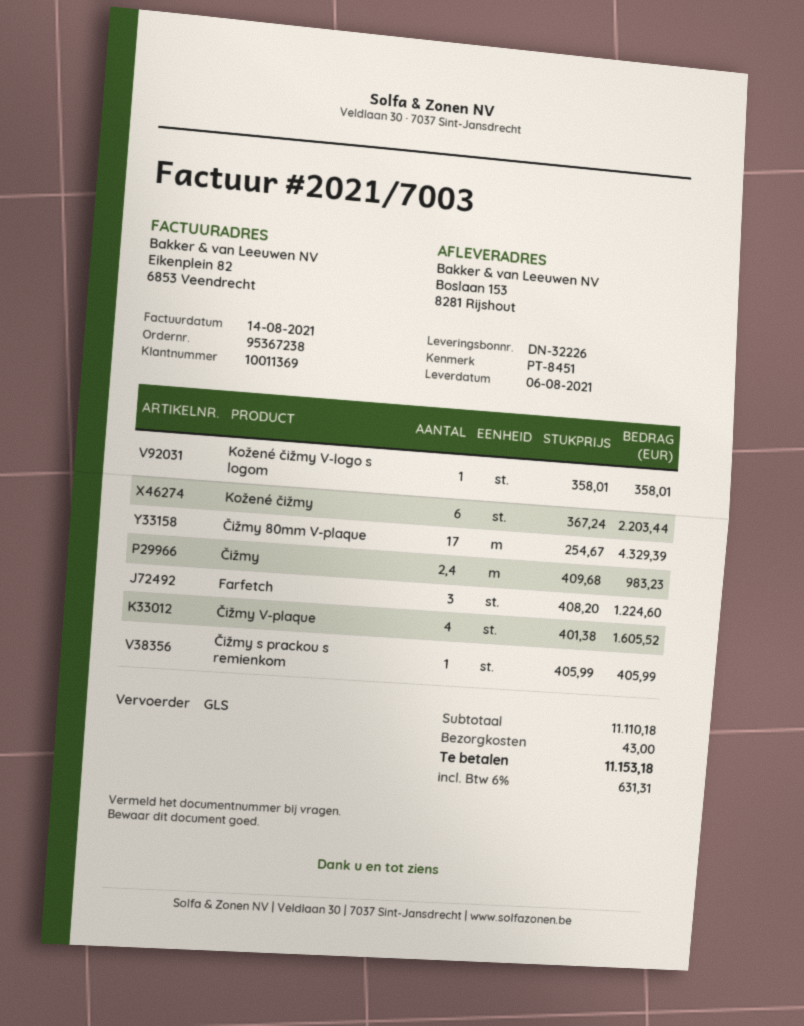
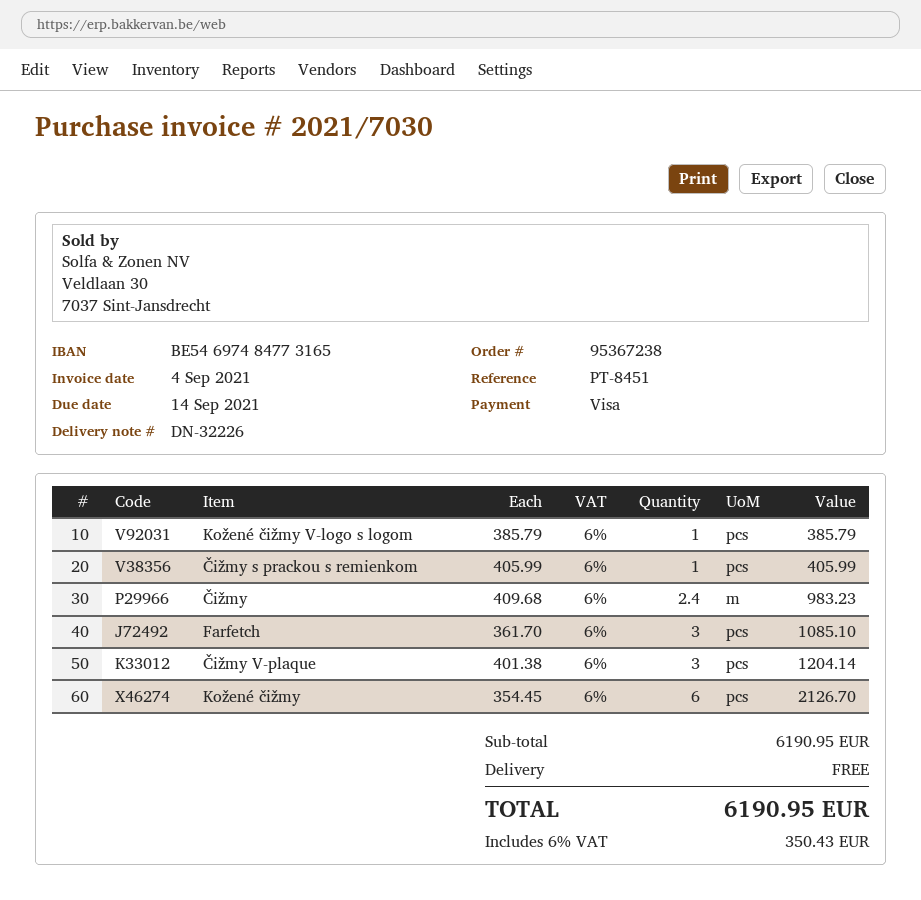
invoice number: 2021/7003 -> 2021/7030
invoice date: 2021-08-14 -> 2021-09-04
Kožené čižmy V-logo s logom: 1 x 358.01 = 358.01 -> 1 x 385.79 = 385.79
Kožené čižmy: 6 x 367.24 = 2203.44 -> 6 x 354.45 = 2126.70
Čižmy 80mm V-plaque: 17 x 254.67 = 4329.39 -> none
Farfetch: 3 x 408.20 = 1224.60 -> 3 x 361.70 = 1085.10
Čižmy V-plaque: 4 x 401.38 = 1605.52 -> 3 x 401.38 = 1204.14
subtotal: 11110.18 -> 6190.95
shipping: 43.00 -> 0.00
tax: 6% = 631.31 -> 6% = 350.43
total: 11153.18 -> 6190.95

